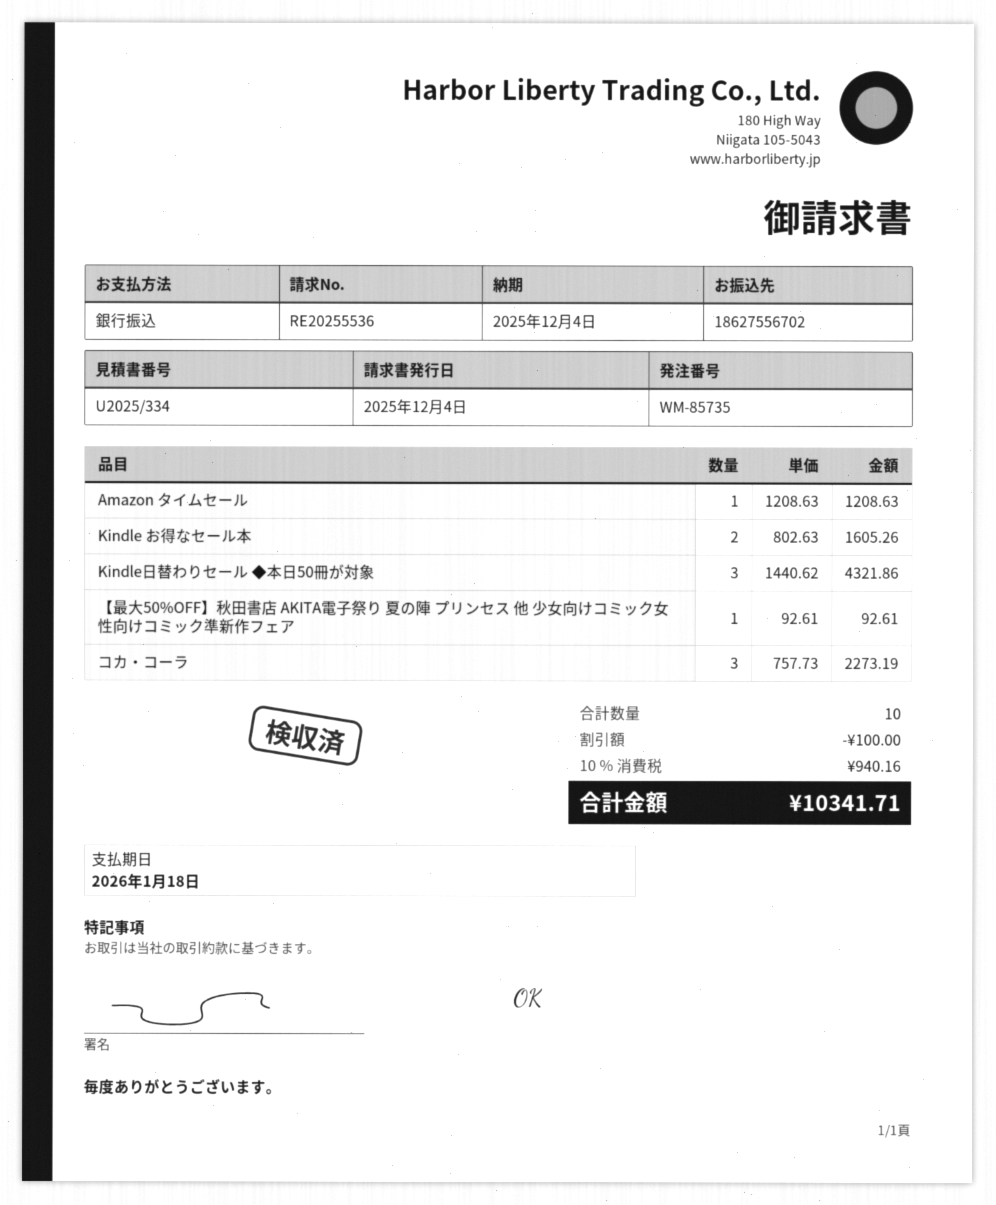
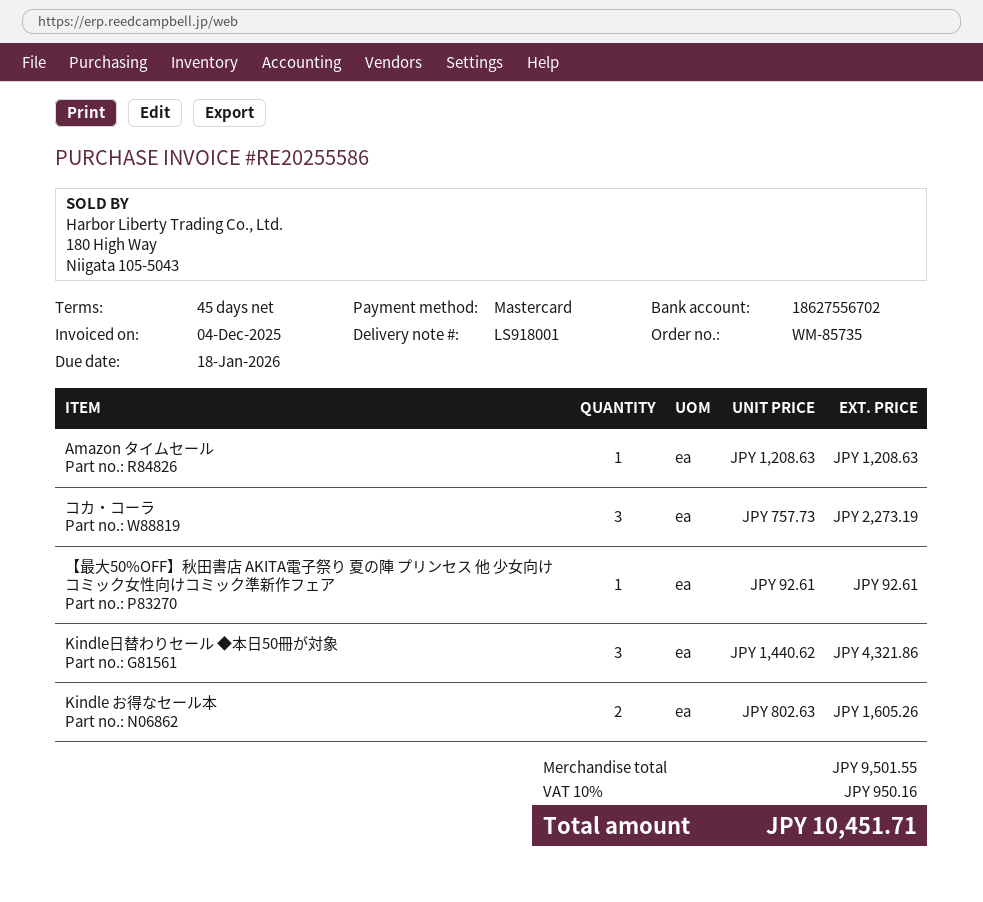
invoice number: RE20255536 -> RE20255586
payment method: bank transfer -> Mastercard
discount: 100.00 -> none
tax: 10% = 940.16 -> 10% = 950.16
total: 10341.71 -> 10451.71

